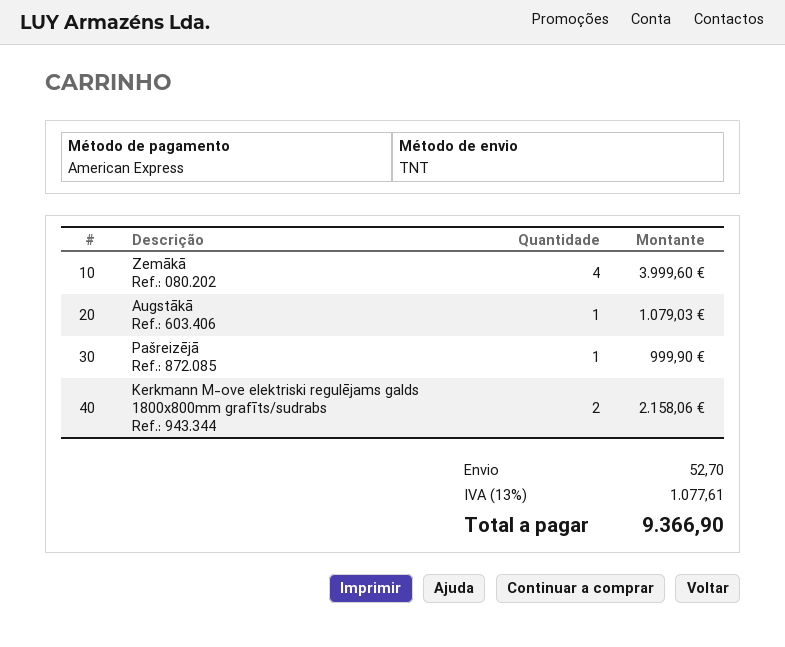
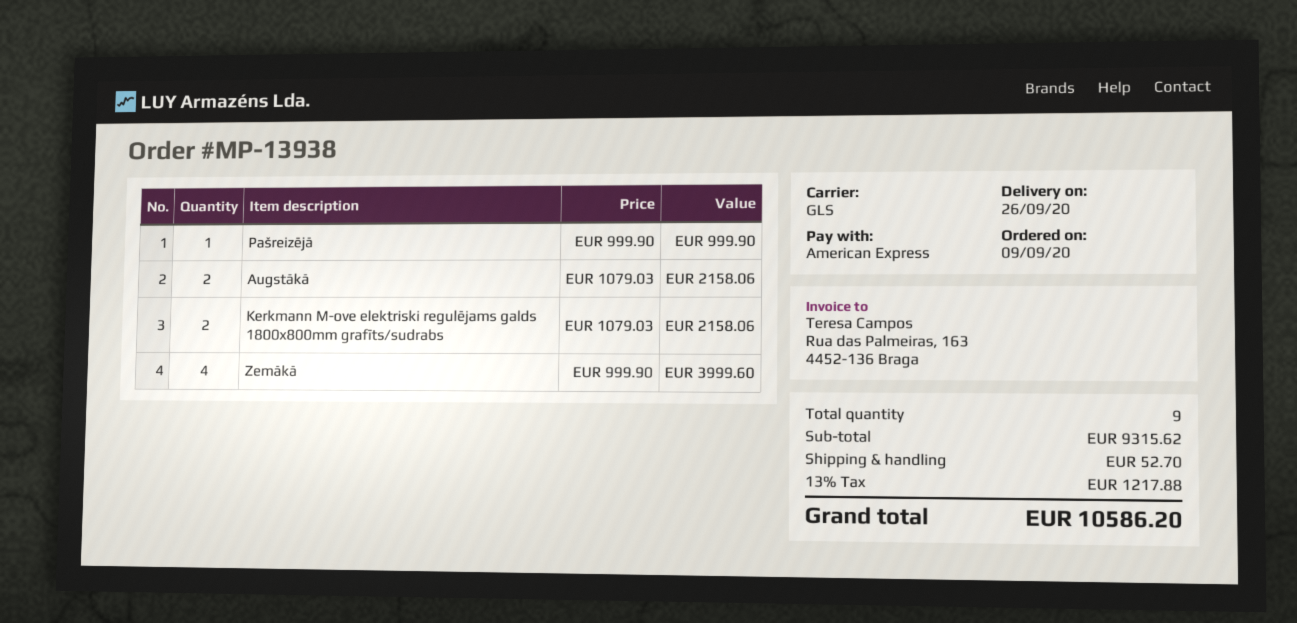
shipping method: TNT -> GLS
Augstākā: 1 for 1079.03 -> 2 for 2158.06
tax: 13% = 1077.61 -> 13% = 1217.88
total: 9366.90 -> 10586.20

